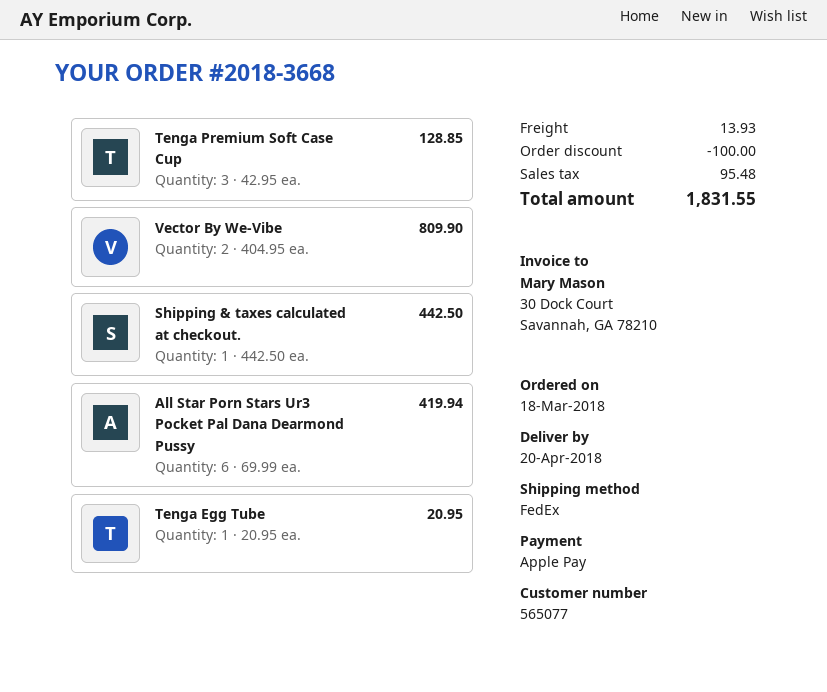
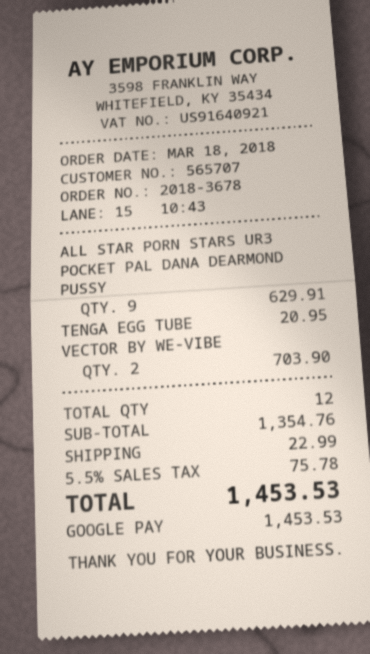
order number: 2018-3668 -> 2018-3678
customer number: 565077 -> 565707
payment method: Apple Pay -> Google Pay
Tenga Premium Soft Case Cup: 3 for 128.85 -> none
Vector By We-Vibe: 2 for 809.90 -> 2 for 703.90
Shipping & taxes calculated at checkout.: 1 for 442.50 -> none
All Star Porn Stars Ur3 Pocket Pal Dana Dearmond Pussy: 6 for 419.94 -> 9 for 629.91
discount: 100.00 -> none
shipping: 13.93 -> 22.99
tax: 95.48 -> 75.78
total: 1831.55 -> 1453.53

